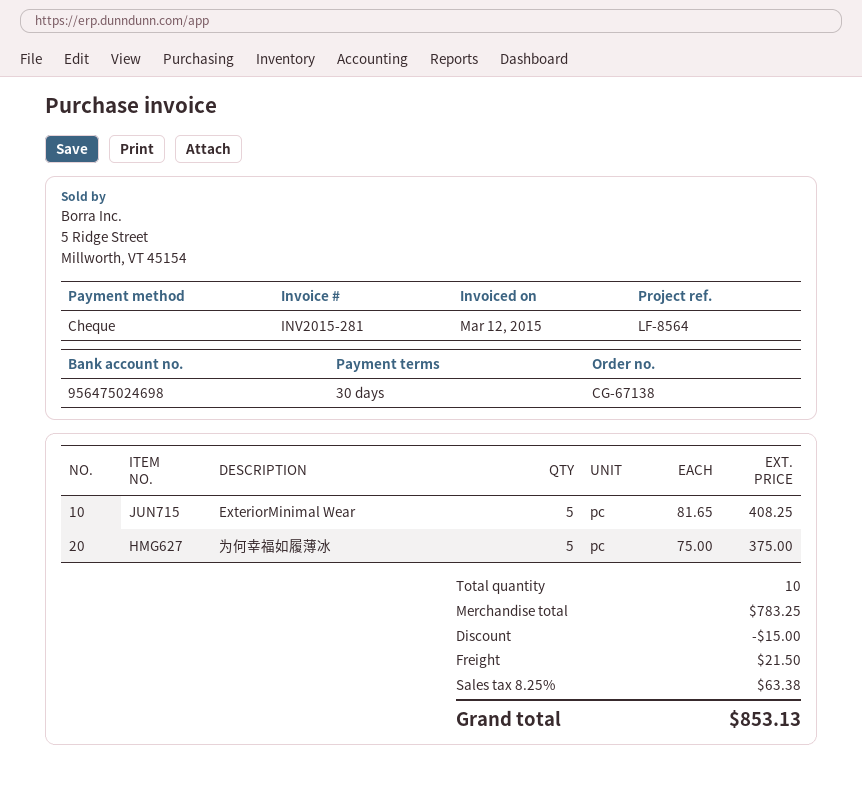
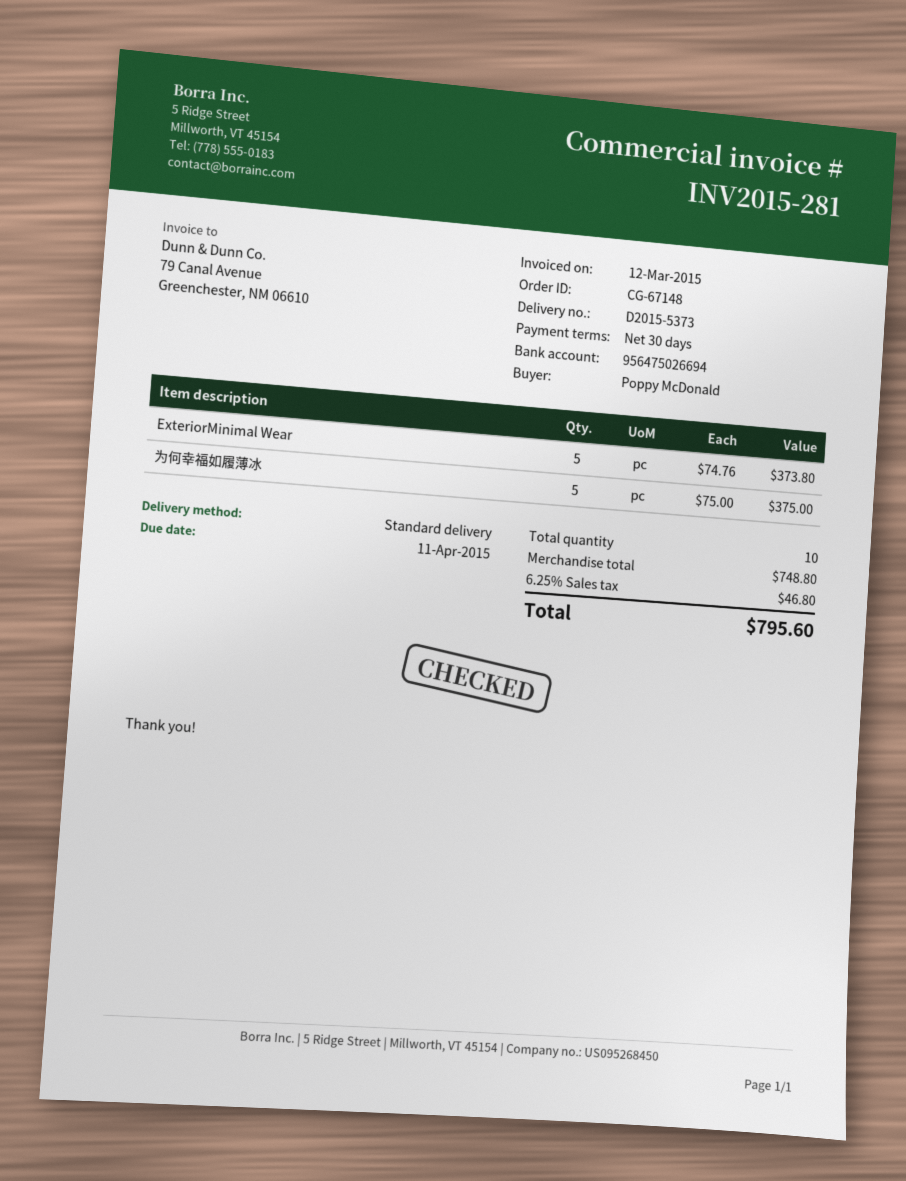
order number: CG-67138 -> CG-67148
bank account: 956475024698 -> 956475026694
ExteriorMinimal Wear: 5 x 81.65 = 408.25 -> 5 x 74.76 = 373.80
subtotal: 783.25 -> 748.80
discount: 15.00 -> none
shipping: 21.50 -> none
tax: 8.25% = 63.38 -> 6.25% = 46.80
total: 853.13 -> 795.60

